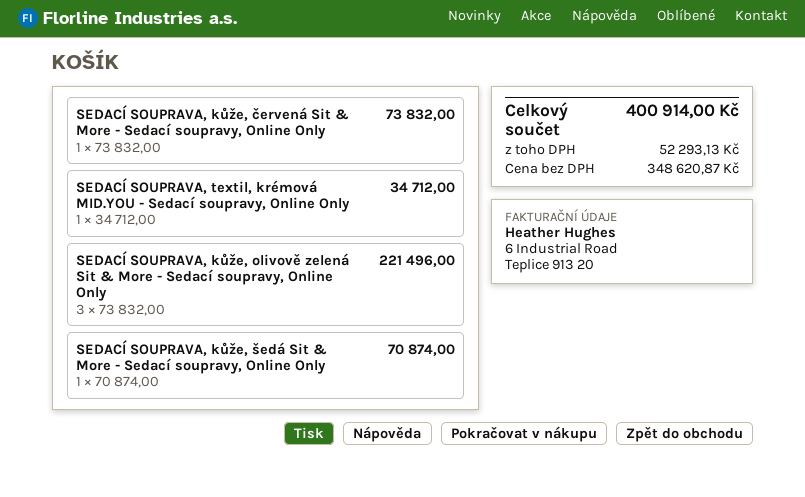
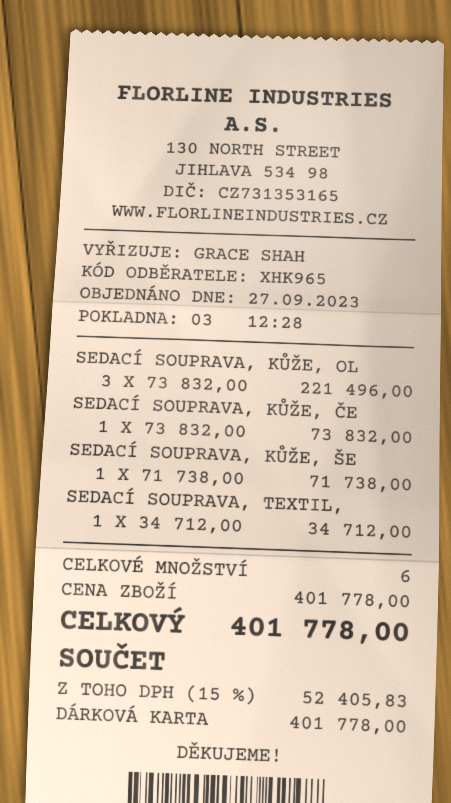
SEDACÍ SOUPRAVA, kůže, šedá Sit & More - Sedací soupravy, Online Only: 1 x 70874.00 = 70874.00 -> 1 x 71738.00 = 71738.00
tax: 52293.13 -> 52405.83
total: 400914.00 -> 401778.00

